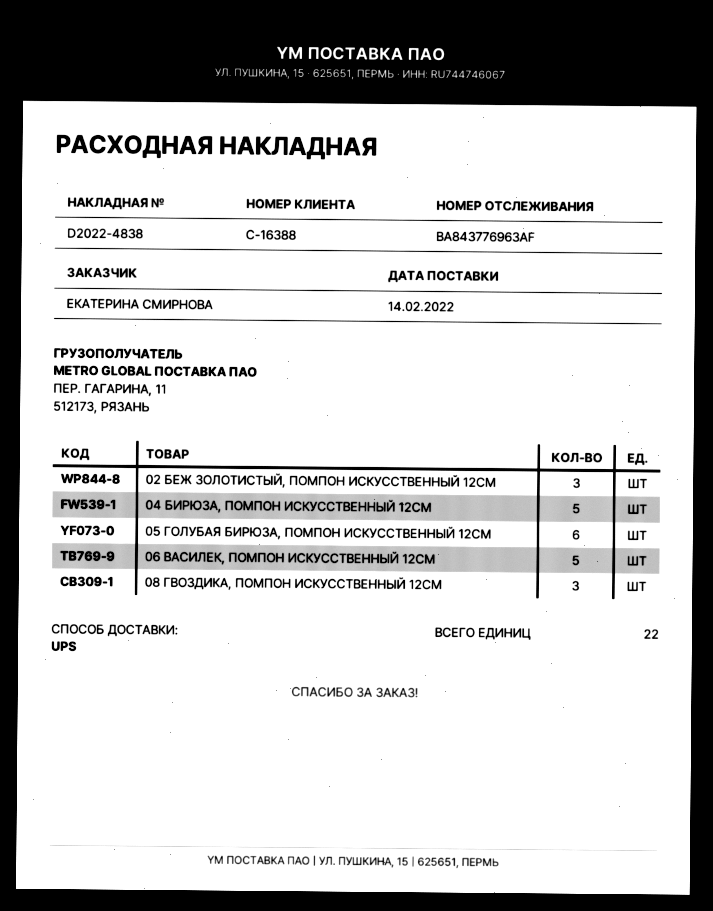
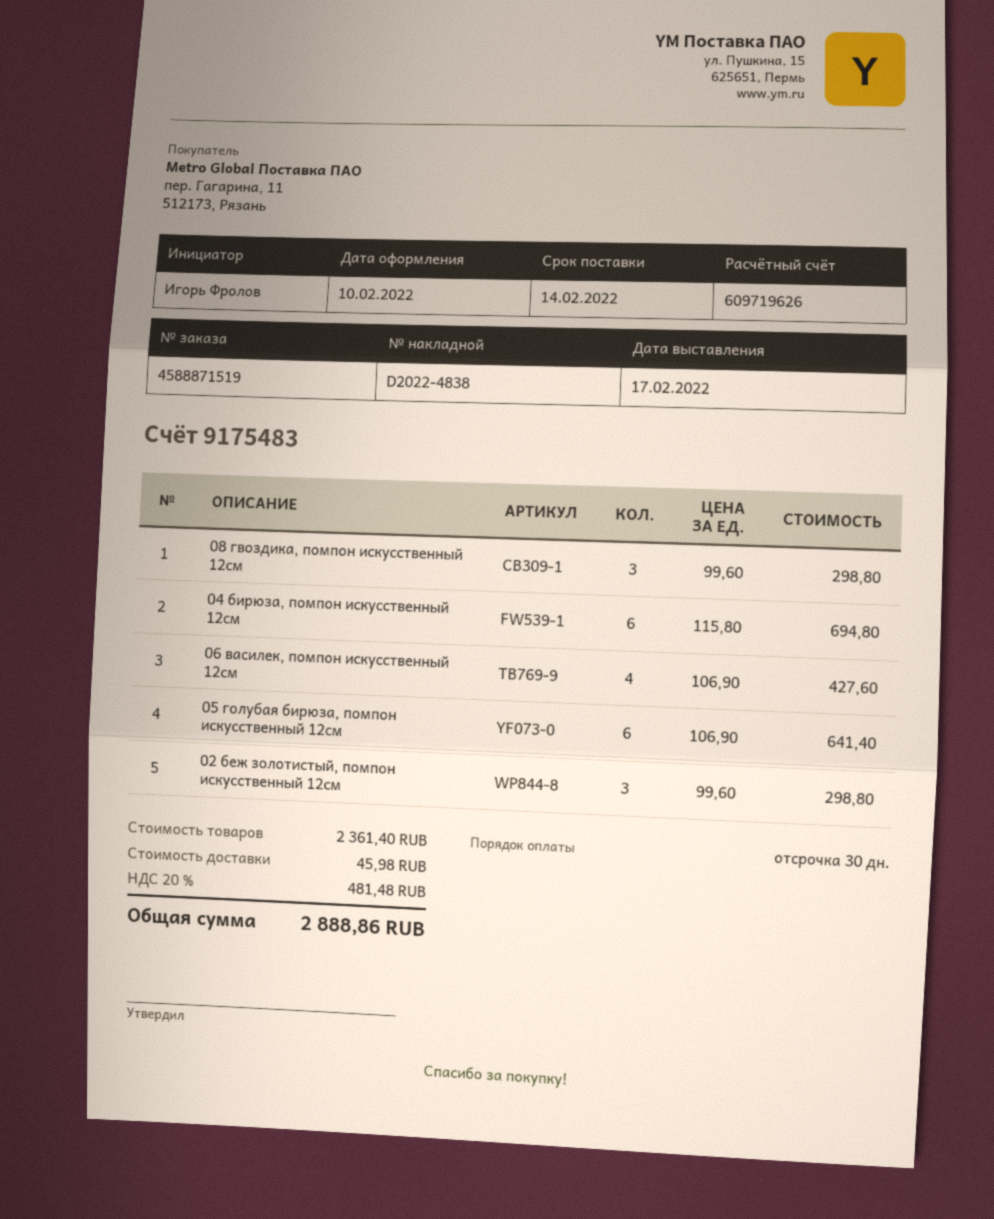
ordered by: ЕКАТЕРИНА СМИРНОВА -> Игорь Фролов
04 БИРЮЗА, ПОМПОН ИСКУССТВЕННЫЙ 12СМ: 5 -> 6
06 ВАСИЛЕК, ПОМПОН ИСКУССТВЕННЫЙ 12СМ: 5 -> 4

